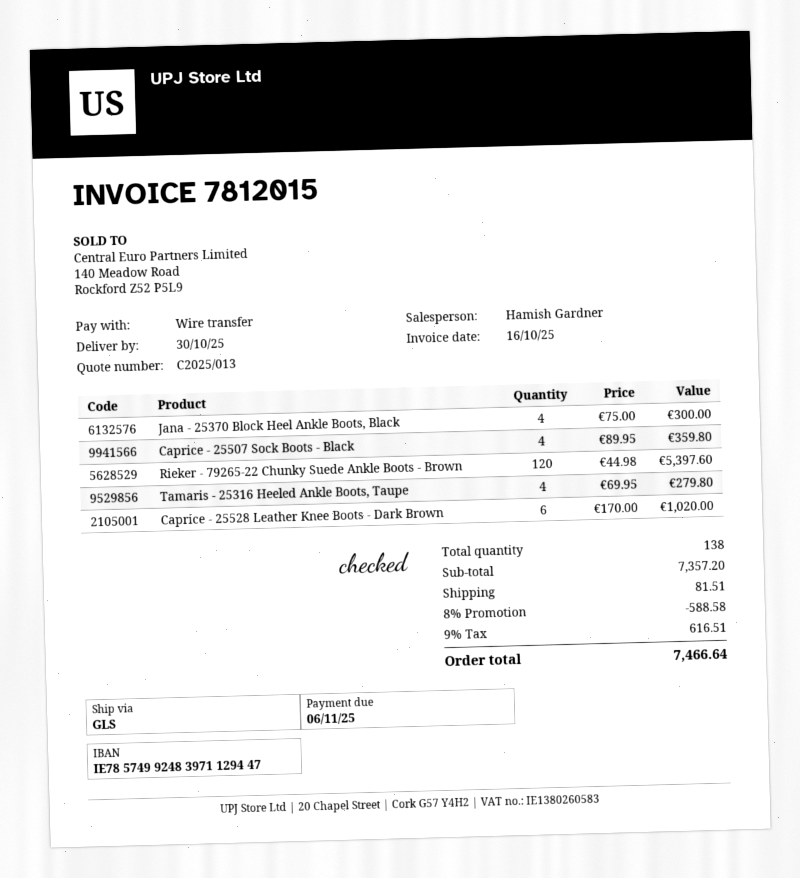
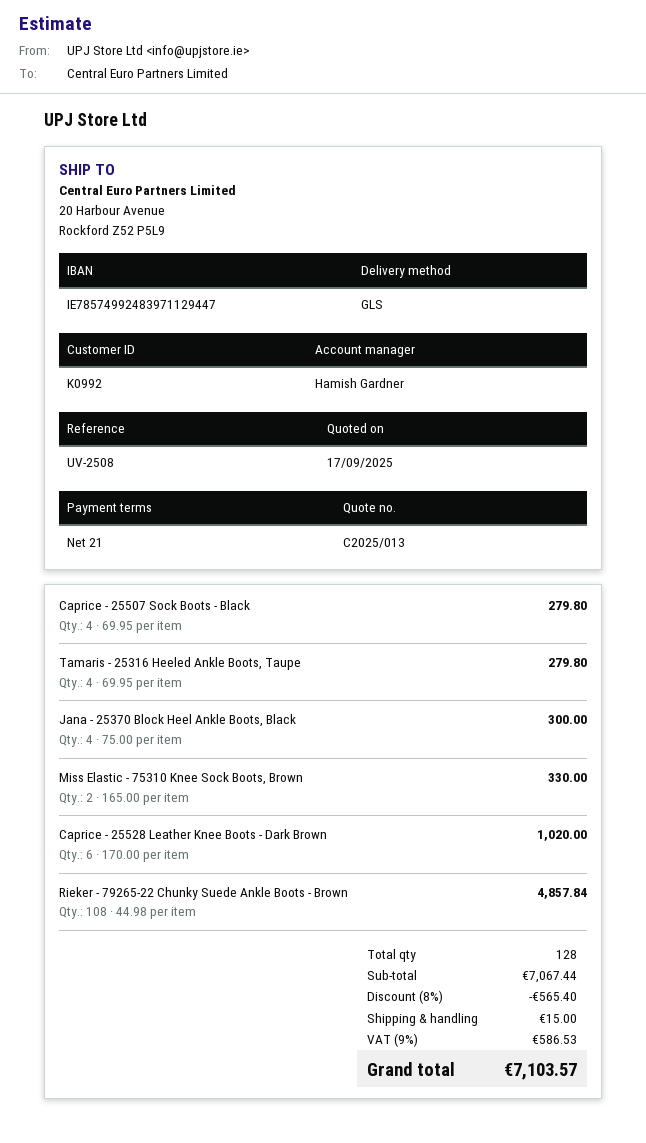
Caprice - 25507 Sock Boots - Black: 4 x 89.95 = 359.80 -> 4 x 69.95 = 279.80
Rieker - 79265-22 Chunky Suede Ankle Boots - Brown: 120 x 44.98 = 5397.60 -> 108 x 44.98 = 4857.84
Miss Elastic - 75310 Knee Sock Boots, Brown: none -> 2 x 165.00 = 330.00
total quantity: 138 -> 128
subtotal: 7357.20 -> 7067.44
discount: 8% = 588.58 -> 8% = 565.40
shipping: 81.51 -> 15.00
tax: 9% = 616.51 -> 9% = 586.53
total: 7466.64 -> 7103.57

